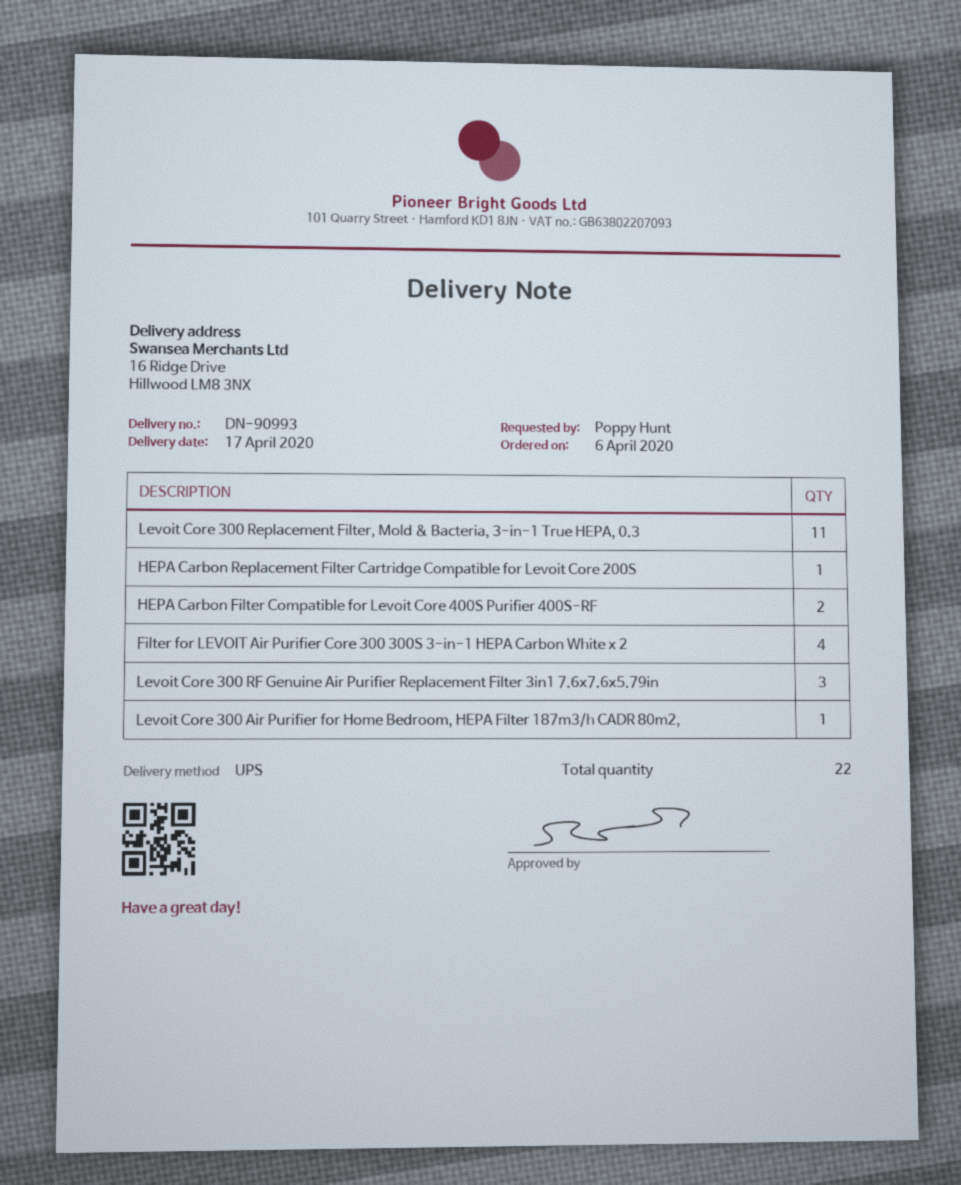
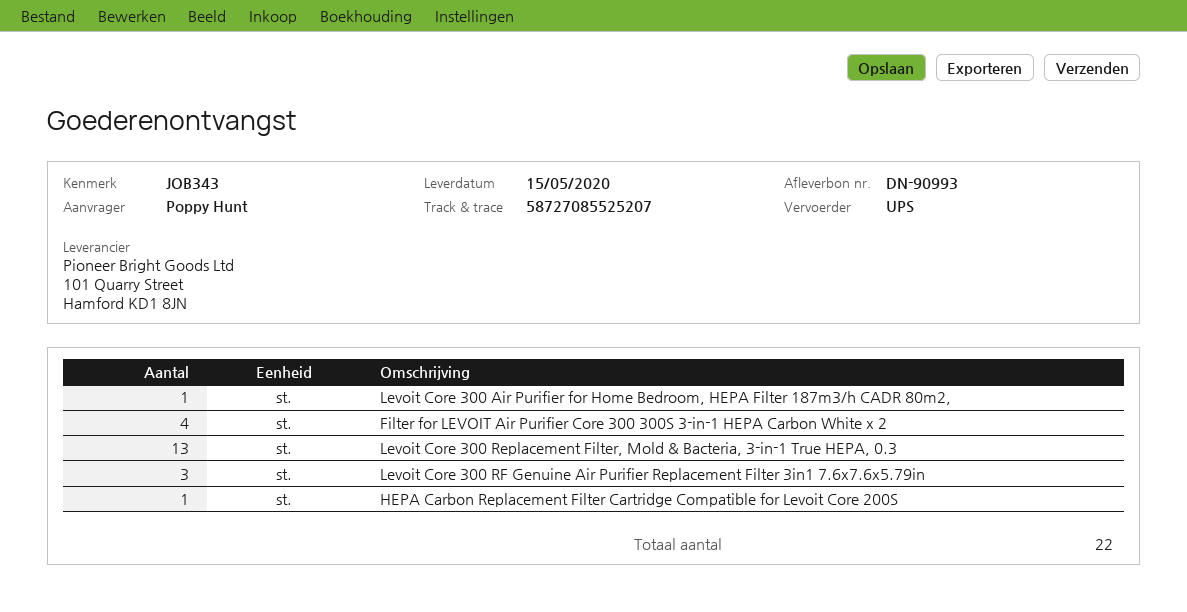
delivery date: 2020-04-17 -> 2020-05-15
Levoit Core 300 Replacement Filter, Mold & Bacteria, 3-in-1 True HEPA, 0.3: 11 -> 13
HEPA Carbon Filter Compatible for Levoit Core 400S Purifier 400S-RF: 2 -> none

